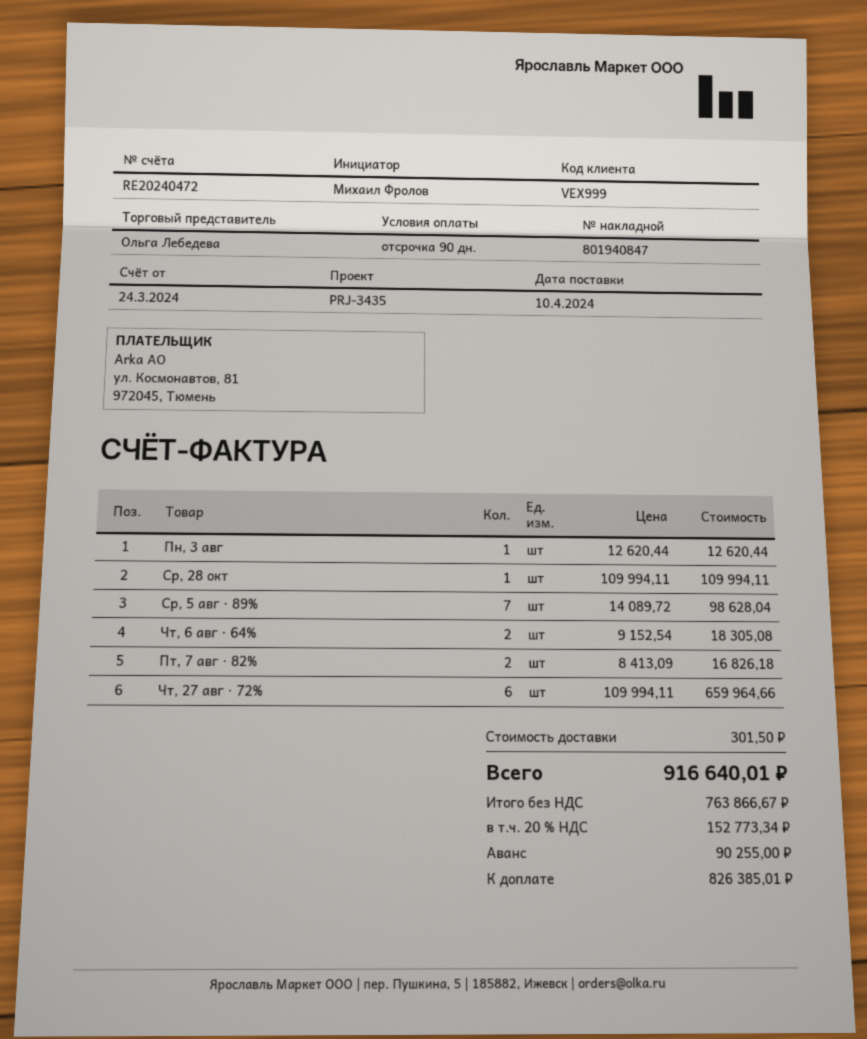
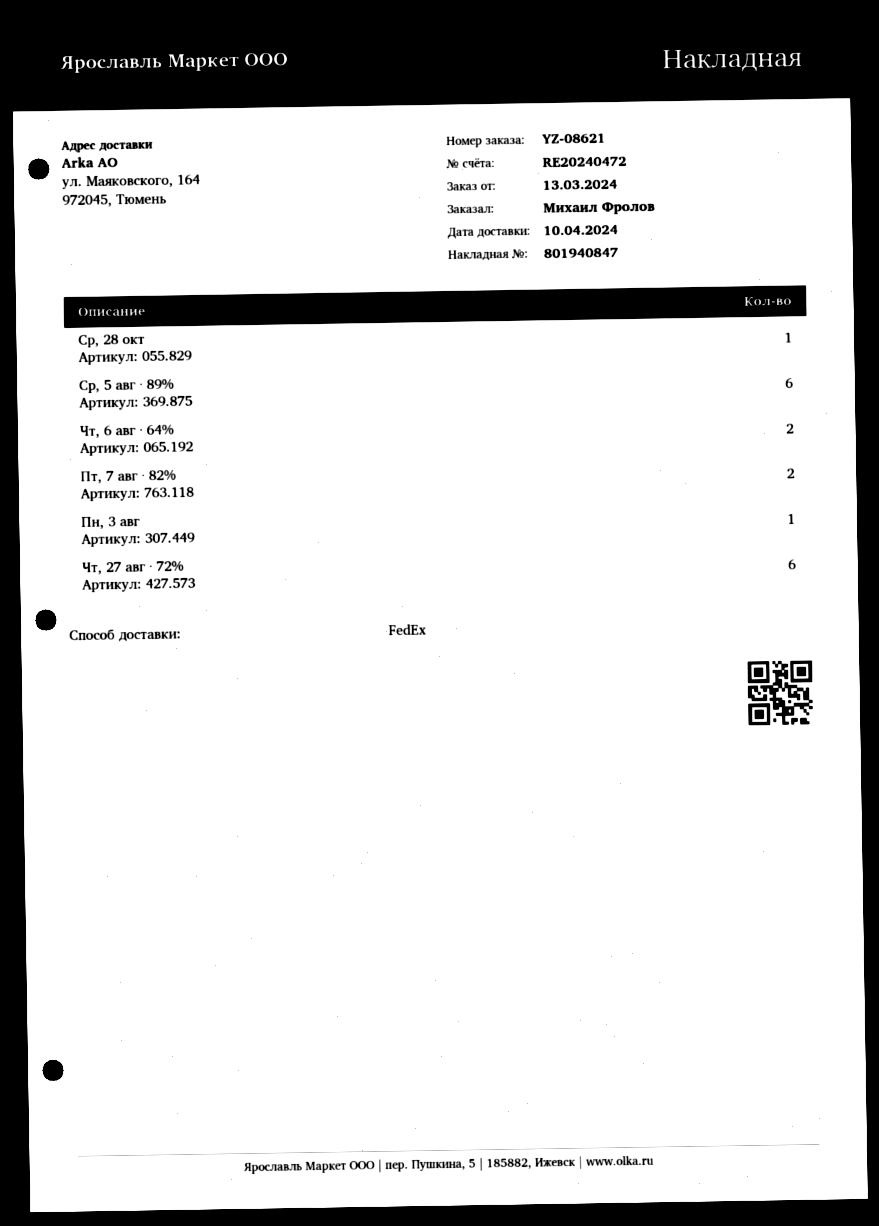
Ср, 5 авг · 89%: 7 -> 6

